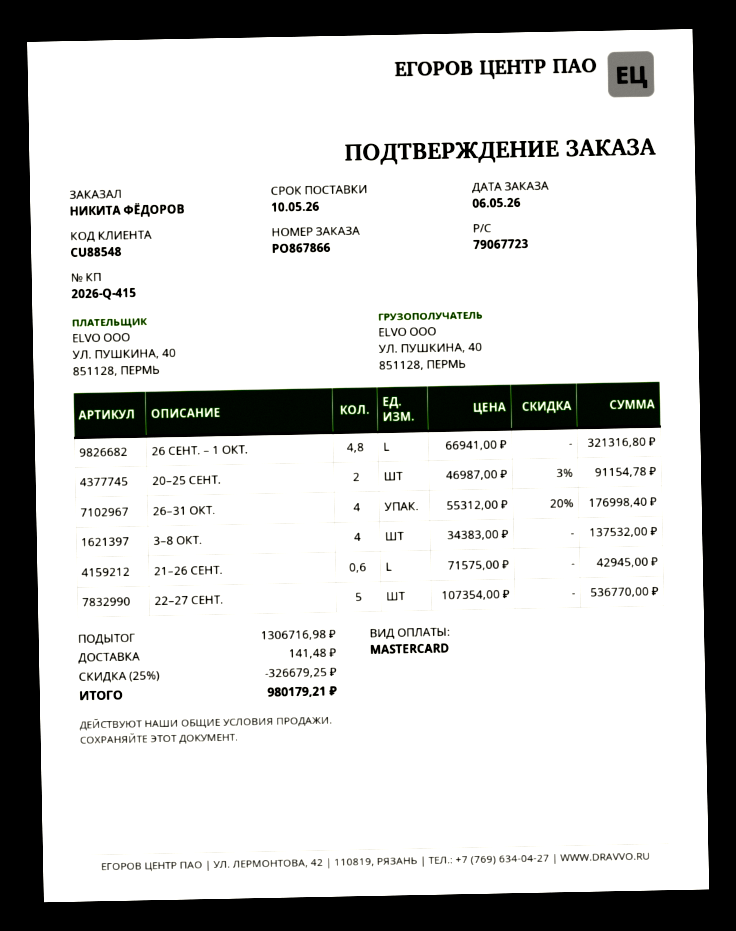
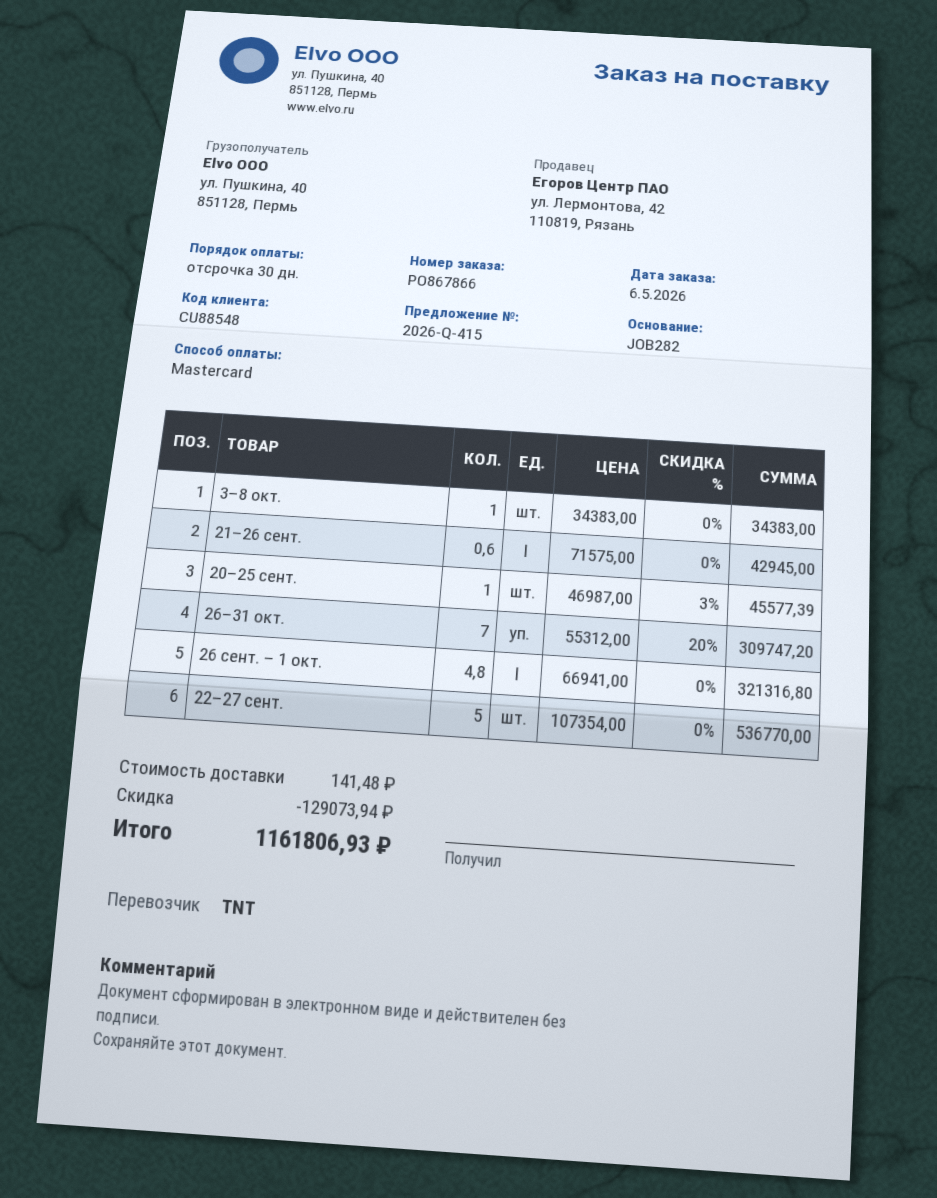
20–25 СЕНТ.: 2 x 46987.00 - 3% = 91154.78 -> 1 x 46987.00 - 3% = 45577.39
26–31 ОКТ.: 4 x 55312.00 - 20% = 176998.40 -> 7 x 55312.00 - 20% = 309747.20
3–8 ОКТ.: 4 x 34383.00 = 137532.00 -> 1 x 34383.00 = 34383.00
discount: 326679.25 -> 129073.94
total: 980179.21 -> 1161806.93

